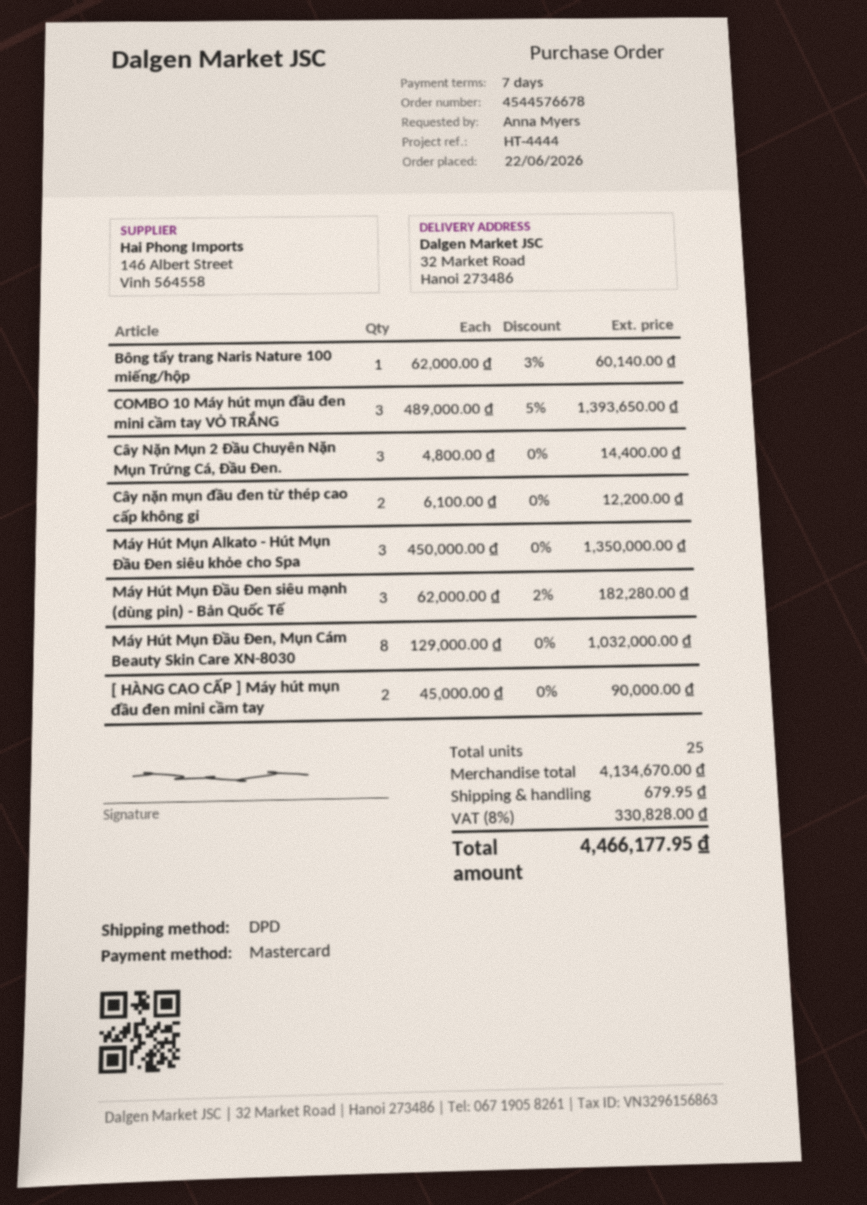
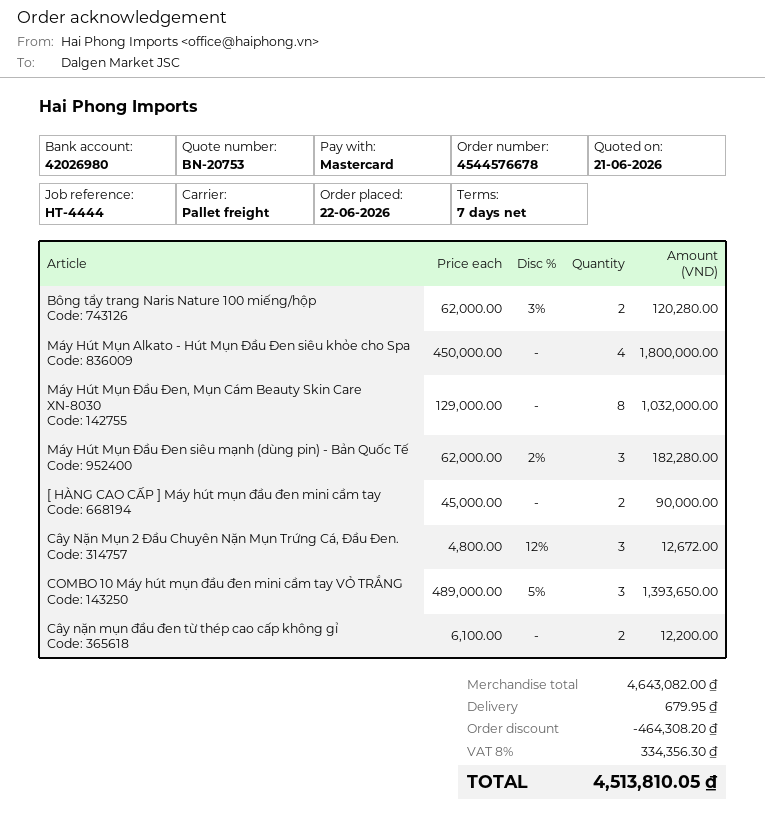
shipping method: DPD -> pallet freight
Bông tẩy trang Naris Nature 100 miếng/hộp: 1 x 62000.00 - 3% = 60140.00 -> 2 x 62000.00 - 3% = 120280.00
Cây Nặn Mụn 2 Đầu Chuyên Nặn Mụn Trứng Cá, Đầu Đen.: 3 x 4800.00 = 14400.00 -> 3 x 4800.00 - 12% = 12672.00
Máy Hút Mụn Alkato - Hút Mụn Đầu Đen siêu khỏe cho Spa: 3 x 450000.00 = 1350000.00 -> 4 x 450000.00 = 1800000.00
subtotal: 4134670.00 -> 4643082.00
discount: none -> 464308.20
tax: 8% = 330828.00 -> 8% = 334356.30
total: 4466177.95 -> 4513810.05

